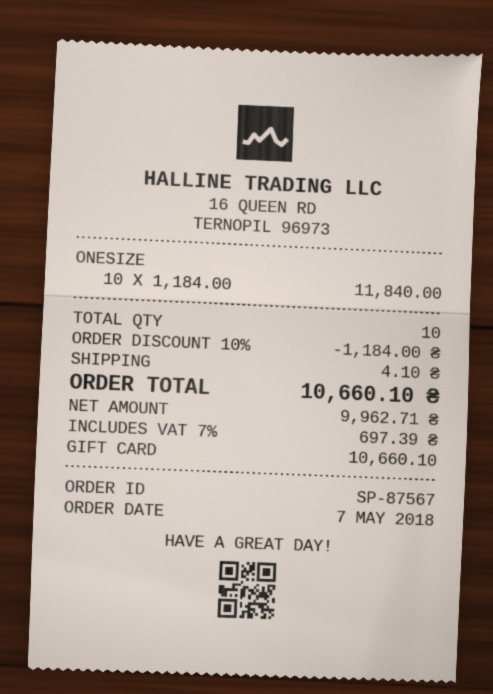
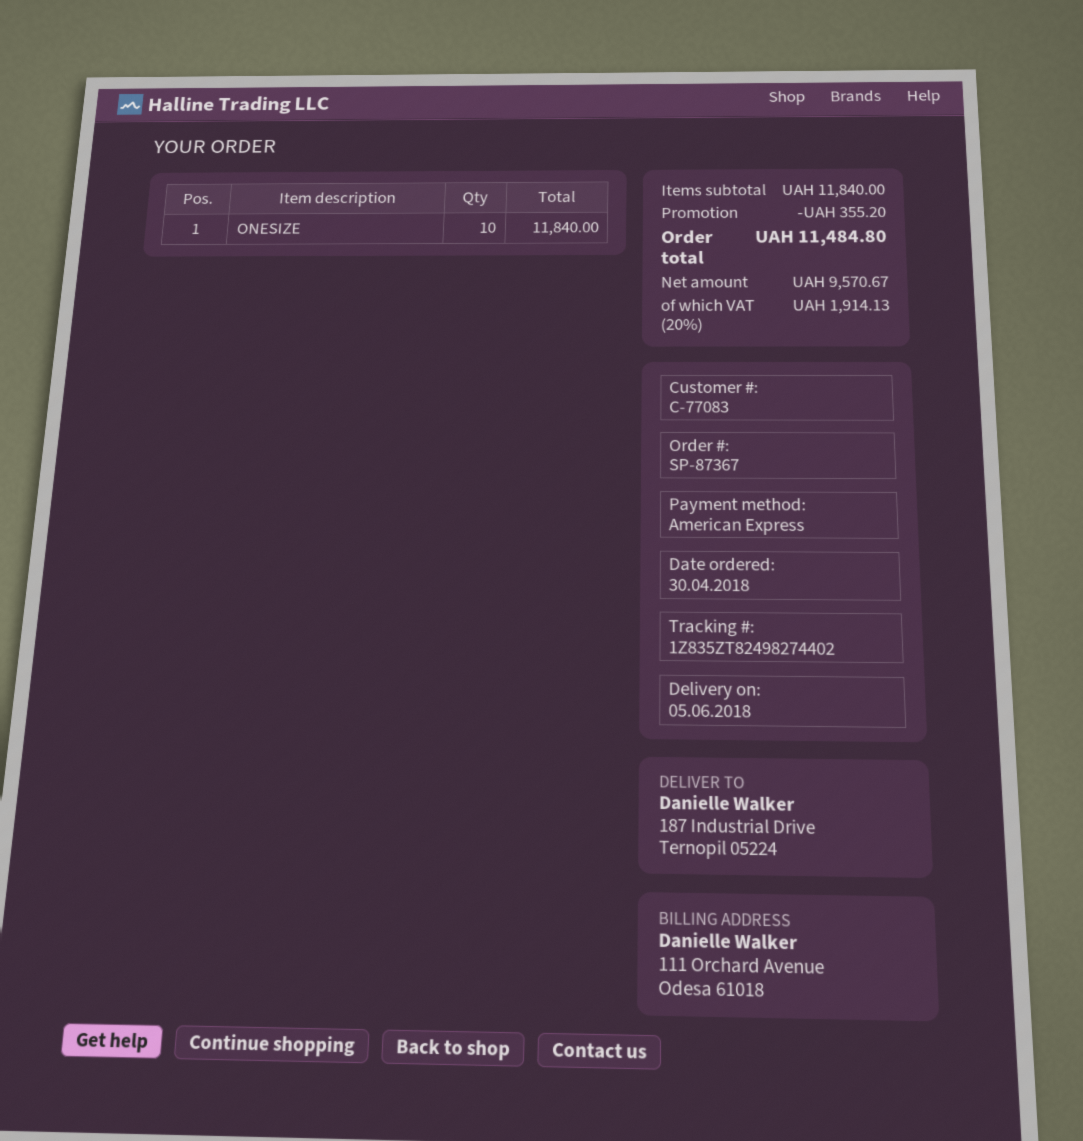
order number: SP-87567 -> SP-87367
order date: 2018-05-07 -> 2018-04-30
payment method: gift card -> American Express
discount: 1184.00 -> 355.20
shipping: 4.10 -> none
net: 9962.71 -> 9570.67
tax: 7% = 697.39 -> 20% = 1914.13
total: 10660.10 -> 11484.80

